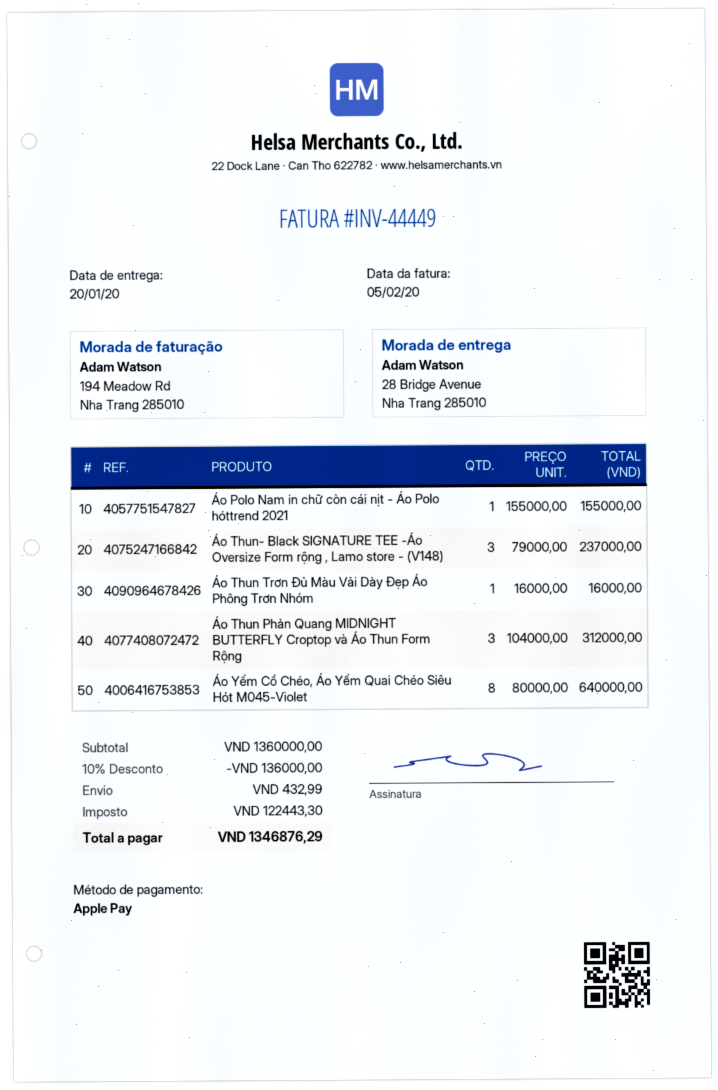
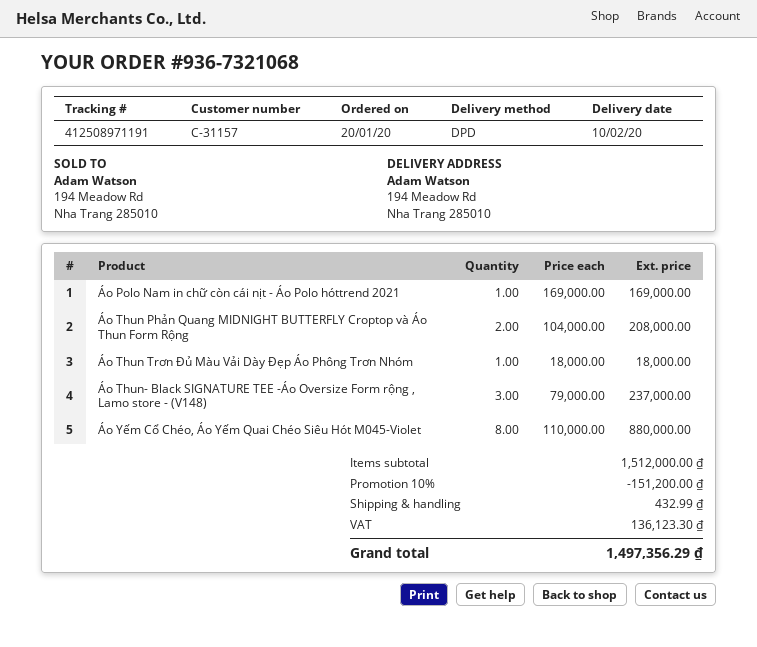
delivery date: 2020-01-20 -> 2020-02-10
ship to: 28 Bridge Avenue, Nha Trang 285010 -> 194 Meadow Rd, Nha Trang 285010
Áo Polo Nam in chữ còn cái nịt - Áo Polo hóttrend 2021: 1 x 155000.00 = 155000.00 -> 1 x 169000.00 = 169000.00
Áo Thun Trơn Đủ Màu Vải Dày Đẹp Áo Phông Trơn Nhóm: 1 x 16000.00 = 16000.00 -> 1 x 18000.00 = 18000.00
Áo Thun Phản Quang MIDNIGHT BUTTERFLY Croptop và Áo Thun Form Rộng: 3 x 104000.00 = 312000.00 -> 2 x 104000.00 = 208000.00
Áo Yếm Cổ Chéo, Áo Yếm Quai Chéo Siêu Hót M045-Violet: 8 x 80000.00 = 640000.00 -> 8 x 110000.00 = 880000.00
subtotal: 1360000.00 -> 1512000.00
discount: 10% = 136000.00 -> 10% = 151200.00
tax: 122443.30 -> 136123.30
total: 1346876.29 -> 1497356.29

